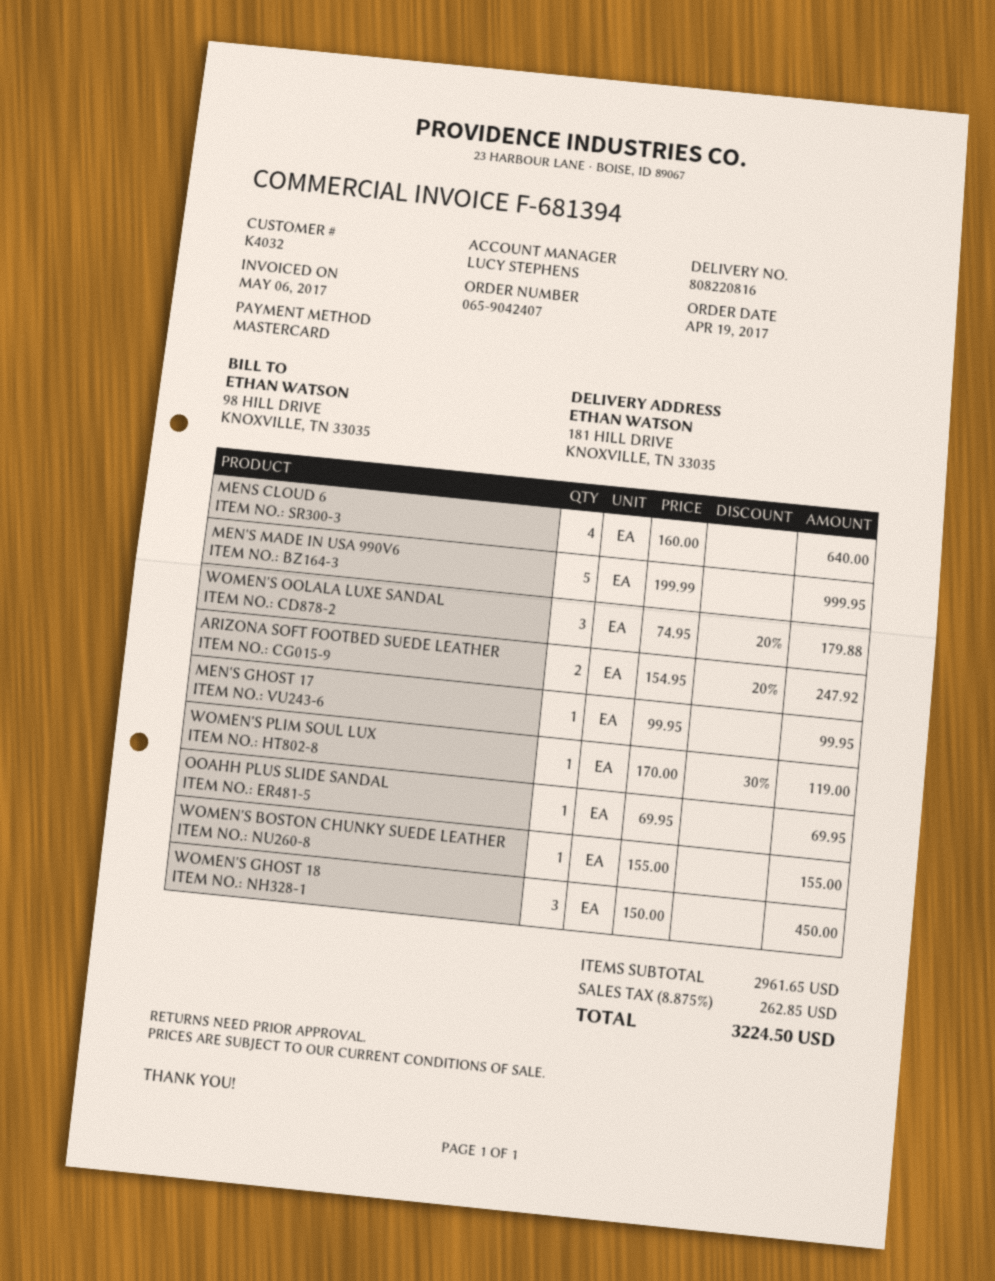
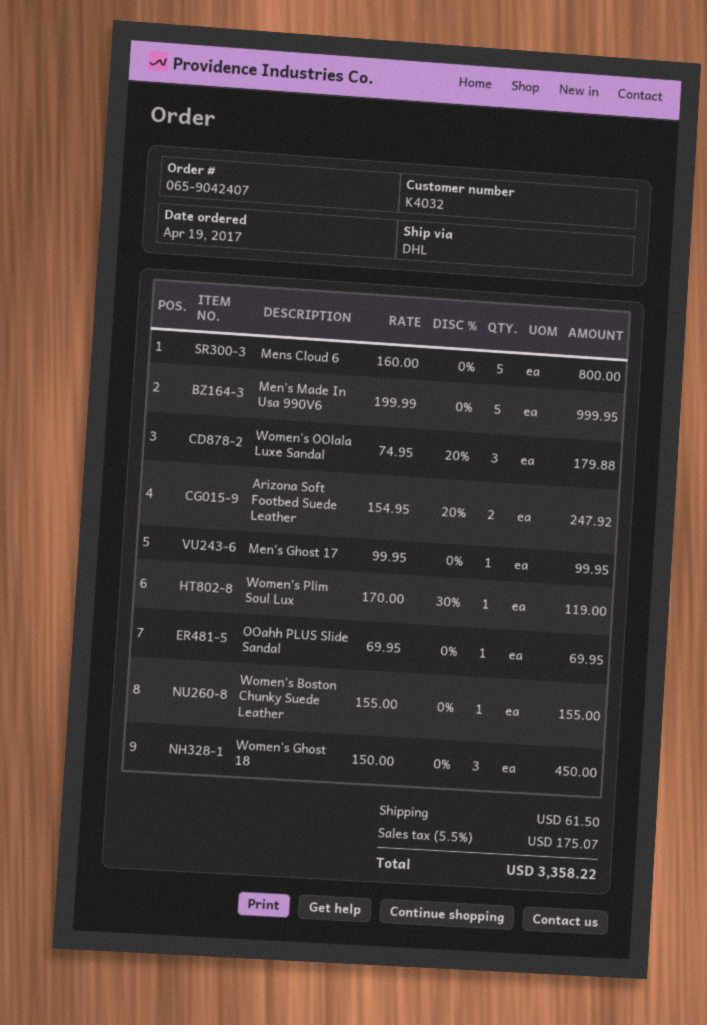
MENS CLOUD 6: 4 x 160.00 = 640.00 -> 5 x 160.00 = 800.00
shipping: none -> 61.50
tax: 8.875% = 262.85 -> 5.5% = 175.07
total: 3224.50 -> 3358.22

